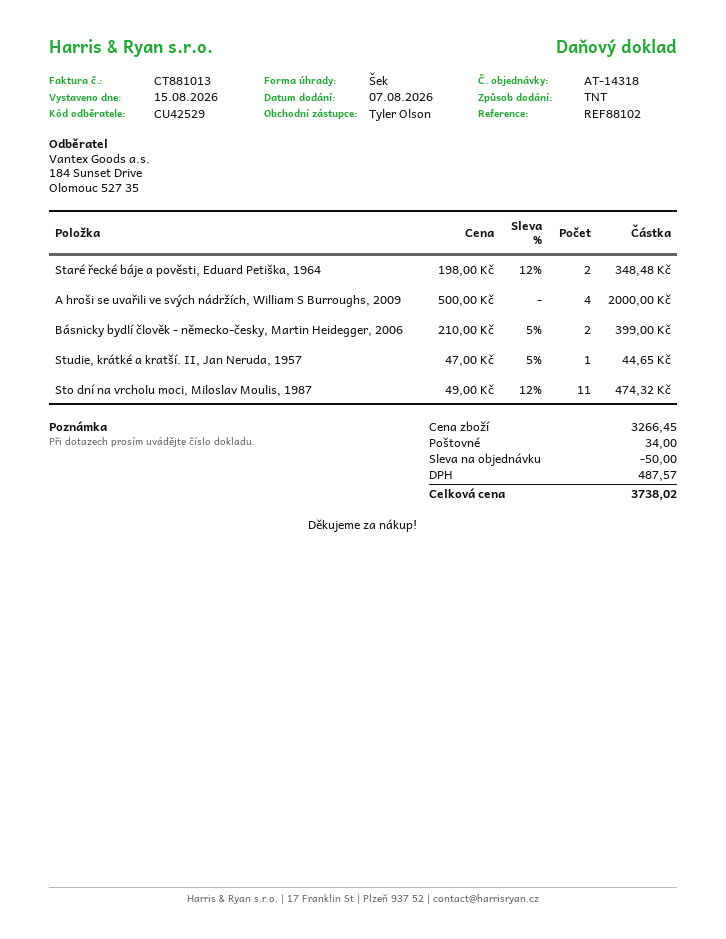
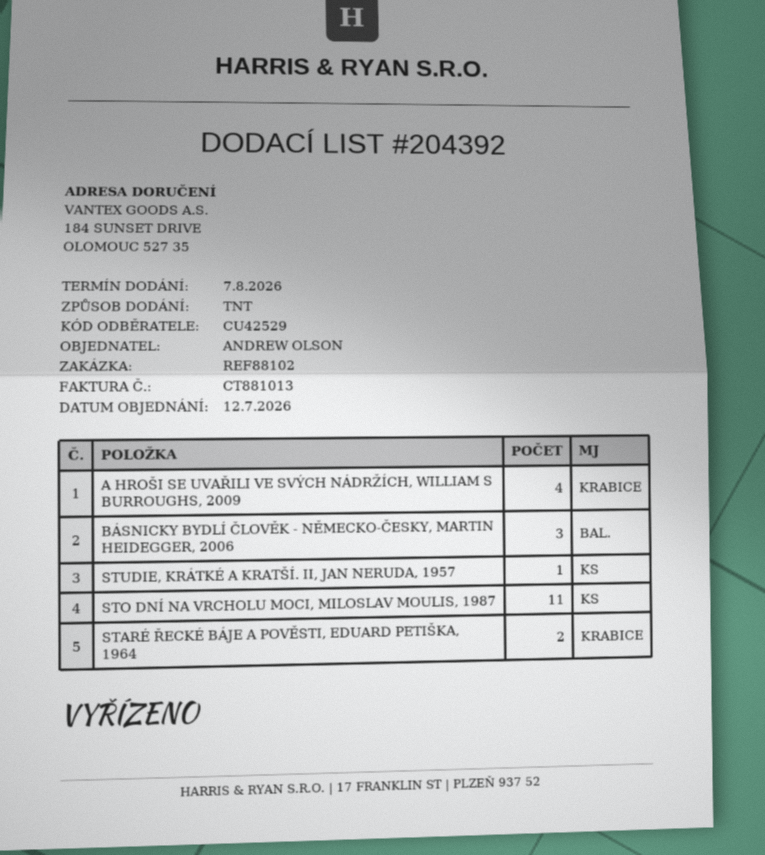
Básnicky bydlí člověk - německo-česky, Martin Heidegger, 2006: 2 -> 3

